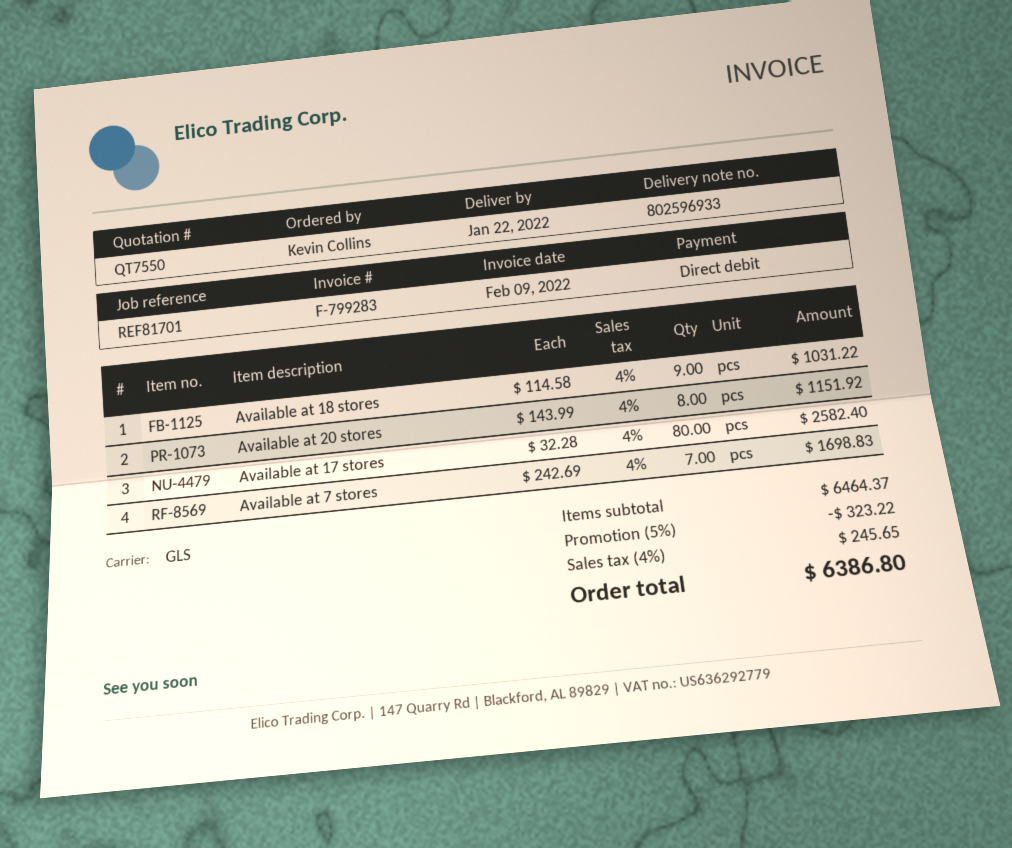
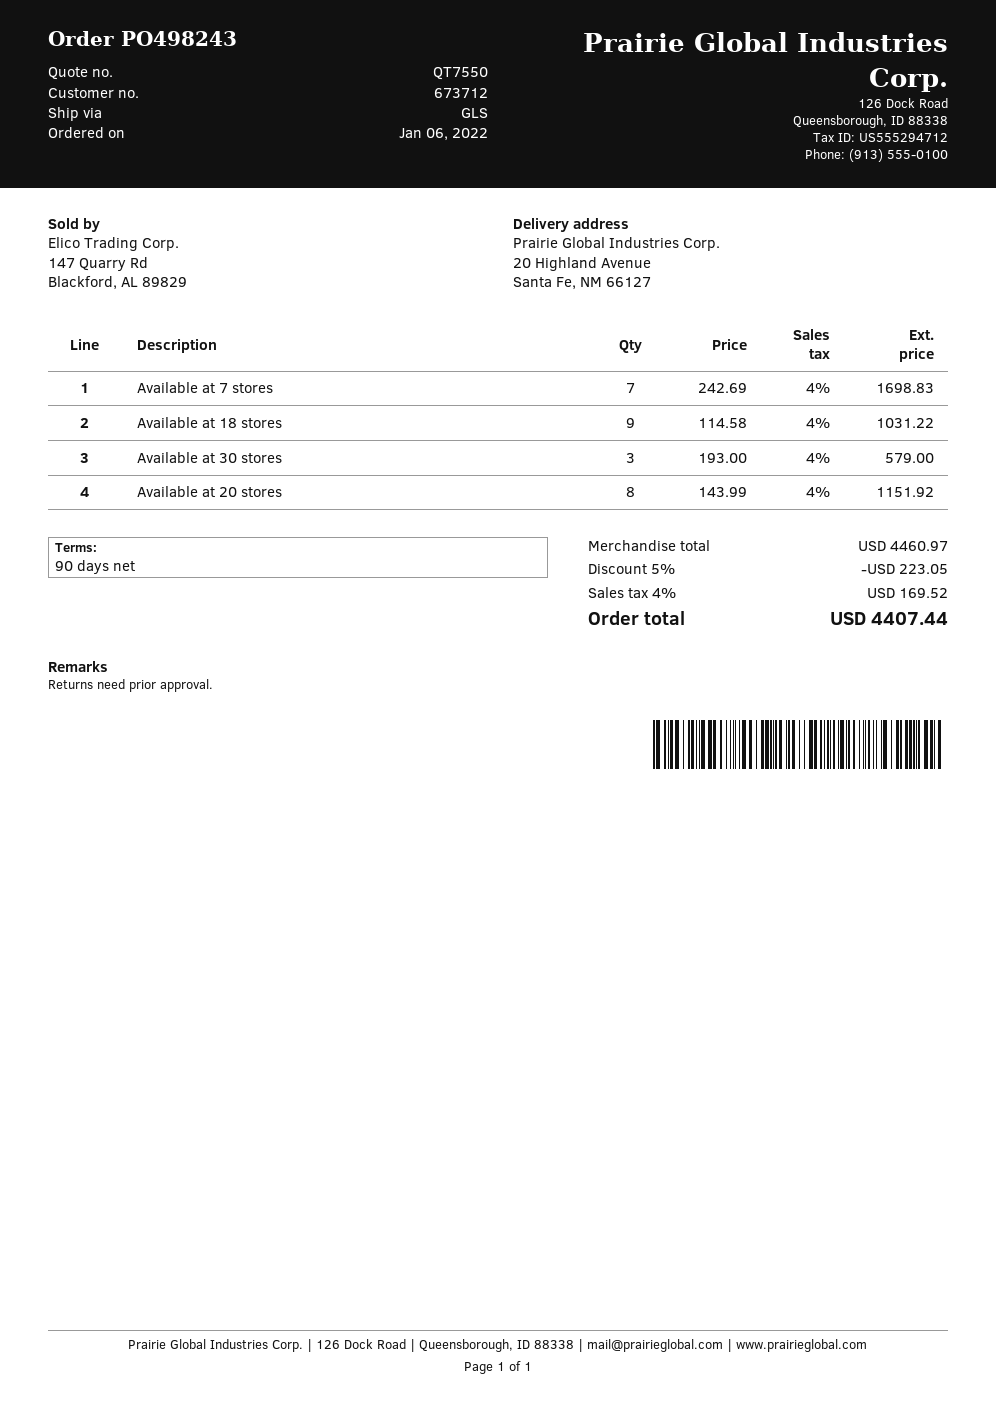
Available at 17 stores: 80 x 32.28 = 2582.40 -> none
Available at 30 stores: none -> 3 x 193.00 = 579.00
subtotal: 6464.37 -> 4460.97
discount: 5% = 323.22 -> 5% = 223.05
tax: 4% = 245.65 -> 4% = 169.52
total: 6386.80 -> 4407.44

